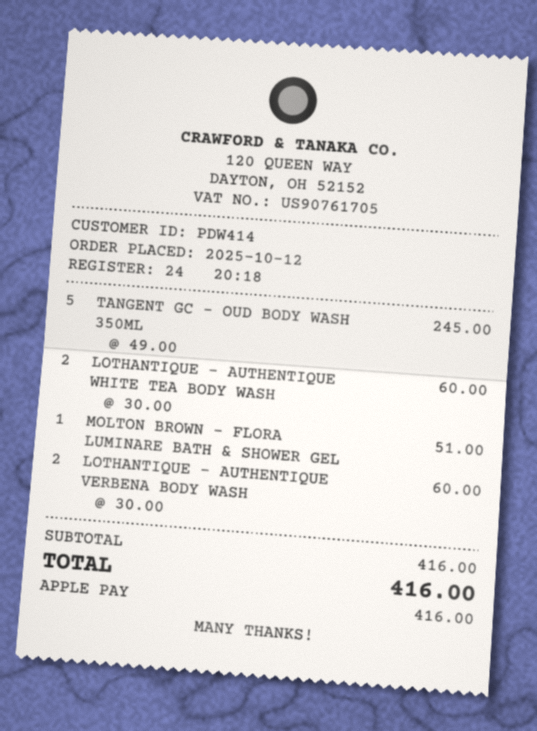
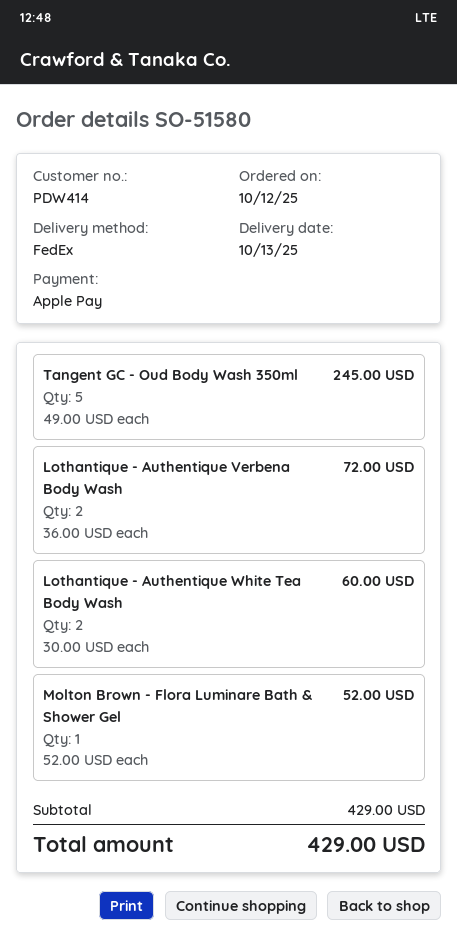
MOLTON BROWN - FLORA LUMINARE BATH & SHOWER GEL: 1 x 51.00 = 51.00 -> 1 x 52.00 = 52.00
LOTHANTIQUE - AUTHENTIQUE VERBENA BODY WASH: 2 x 30.00 = 60.00 -> 2 x 36.00 = 72.00
subtotal: 416.00 -> 429.00
total: 416.00 -> 429.00

